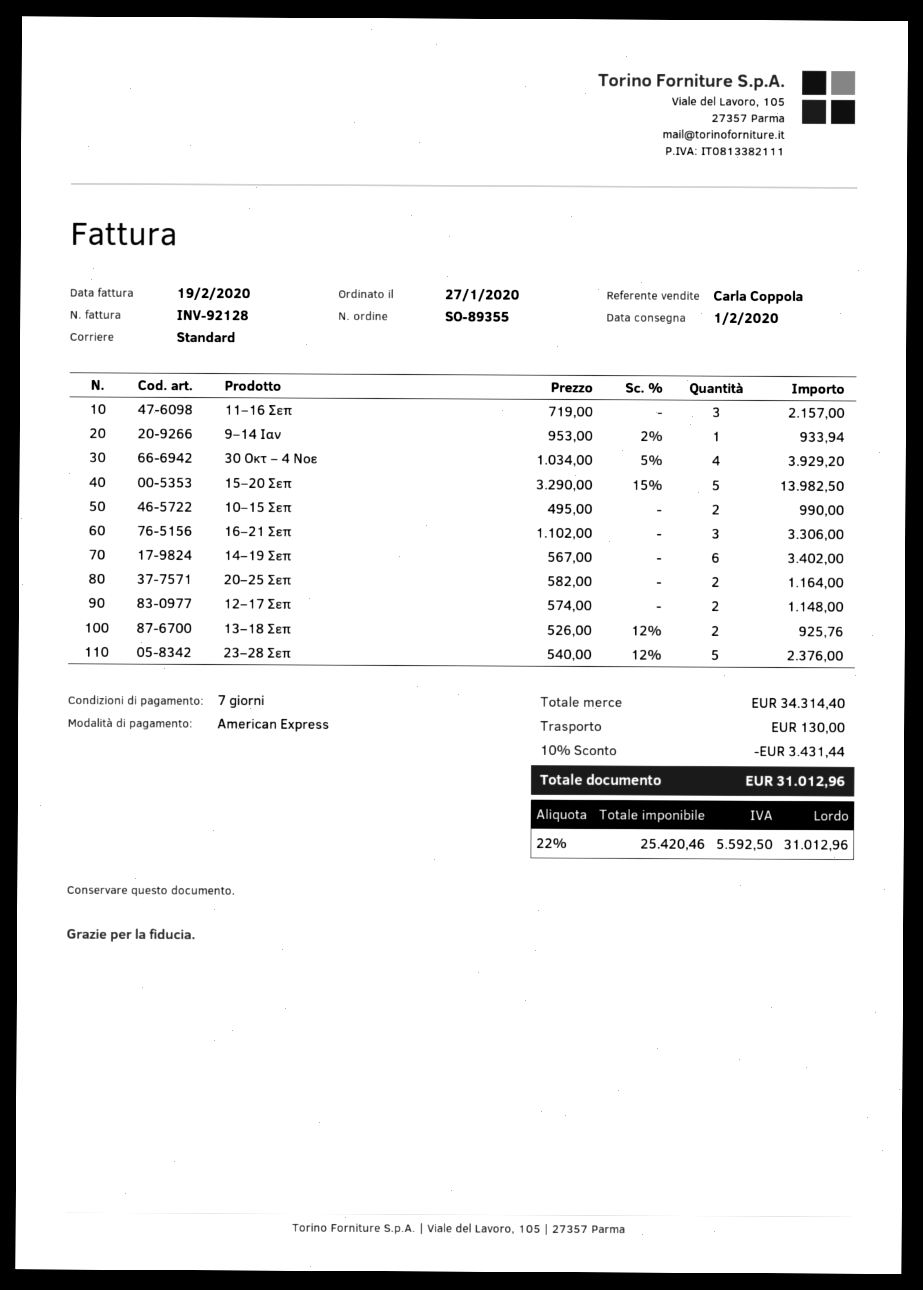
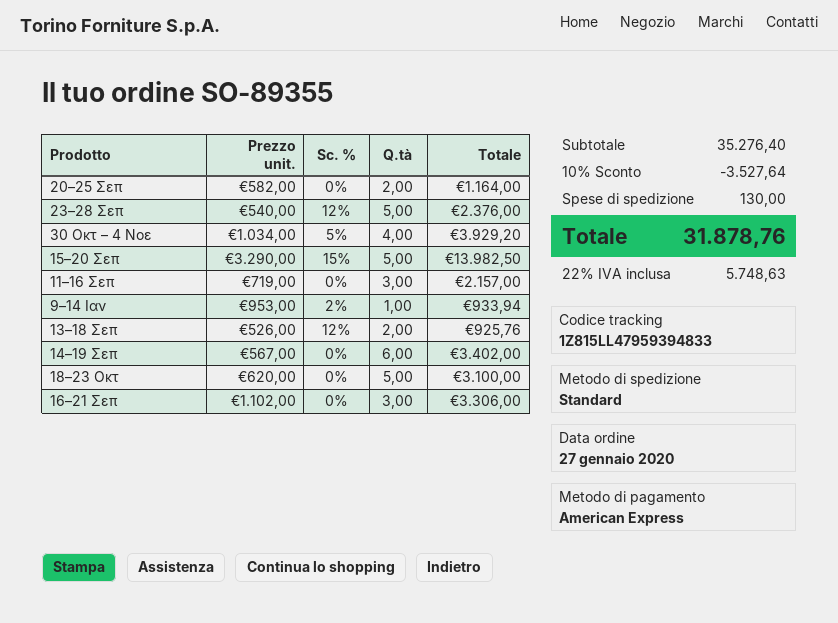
10–15 Σεπ: 2 x 495.00 = 990.00 -> none
12–17 Σεπ: 2 x 574.00 = 1148.00 -> none
18–23 Οκτ: none -> 5 x 620.00 = 3100.00
subtotal: 34314.40 -> 35276.40
discount: 10% = 3431.44 -> 10% = 3527.64
tax: 22% = 5592.50 -> 22% = 5748.63
total: 31012.96 -> 31878.76

